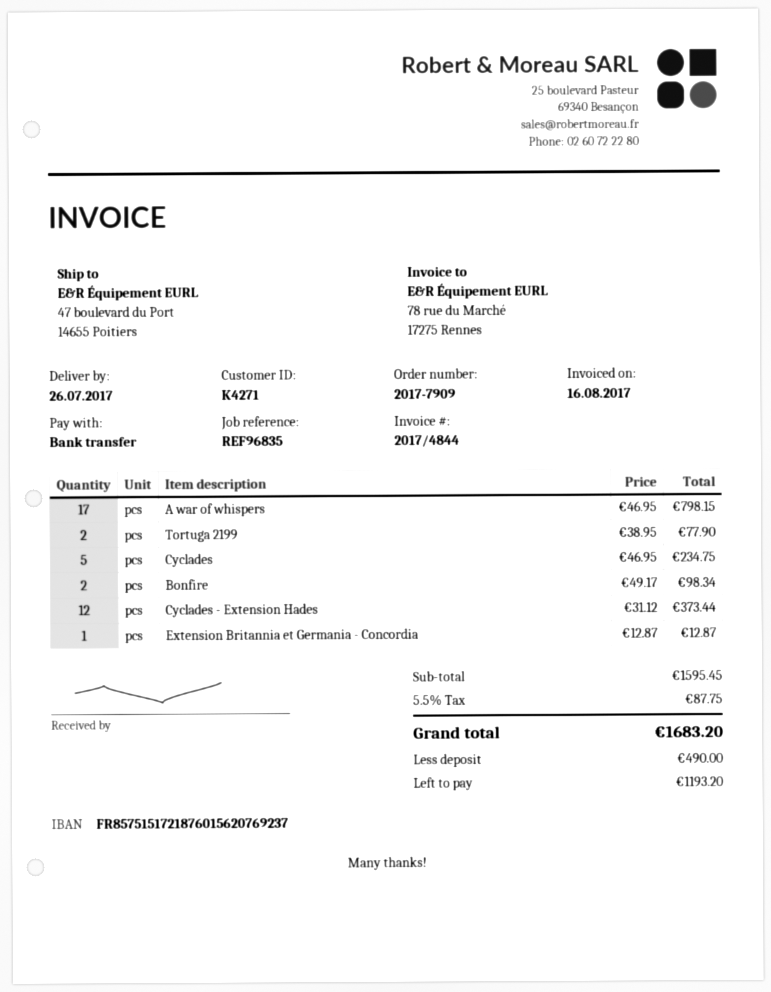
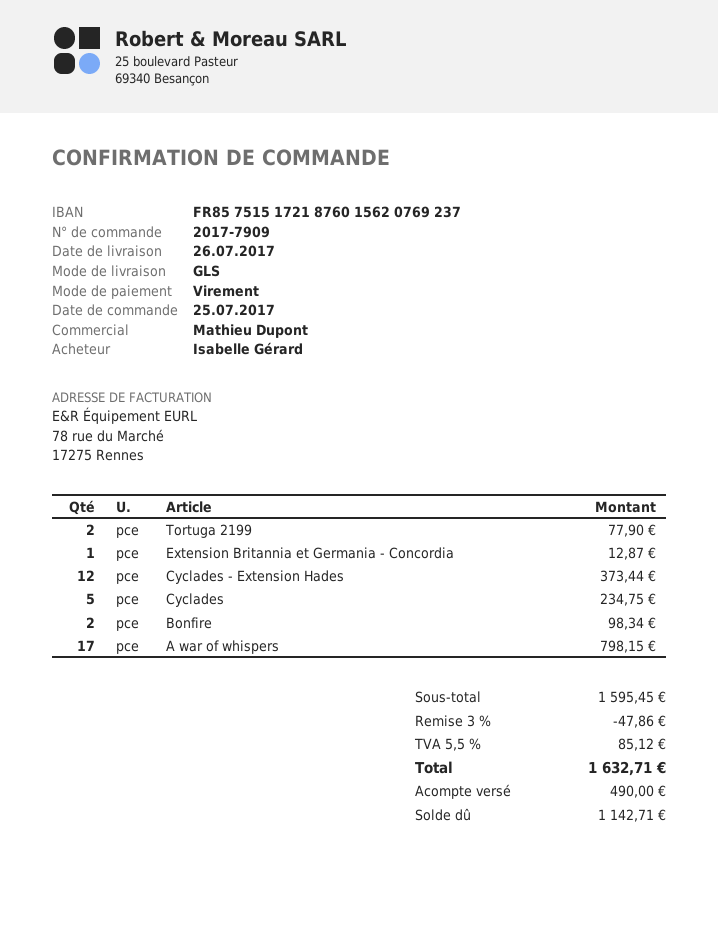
discount: none -> 3% = 47.86
tax: 5.5% = 87.75 -> 5.5% = 85.12
total: 1683.20 -> 1632.71
balance: 1193.20 -> 1142.71

